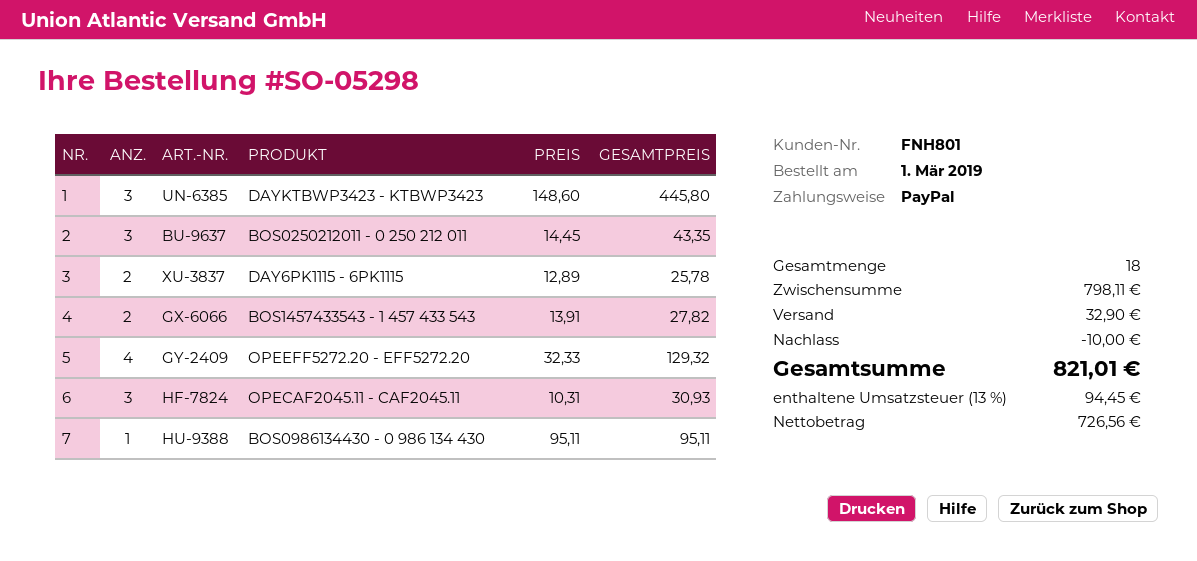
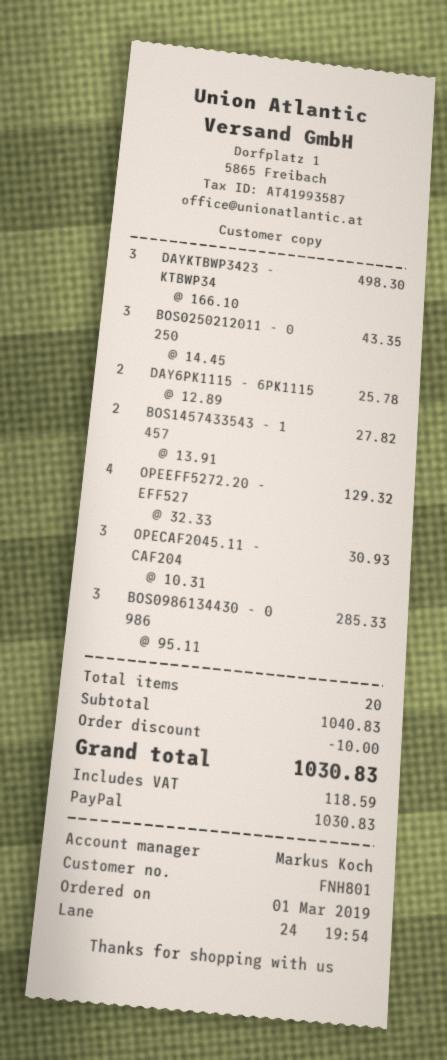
DAYKTBWP3423 - KTBWP3423: 3 x 148.60 = 445.80 -> 3 x 166.10 = 498.30
BOS0986134430 - 0 986 134 430: 1 x 95.11 = 95.11 -> 3 x 95.11 = 285.33
total quantity: 18 -> 20
subtotal: 798.11 -> 1040.83
shipping: 32.90 -> none
tax: 94.45 -> 118.59
total: 821.01 -> 1030.83

